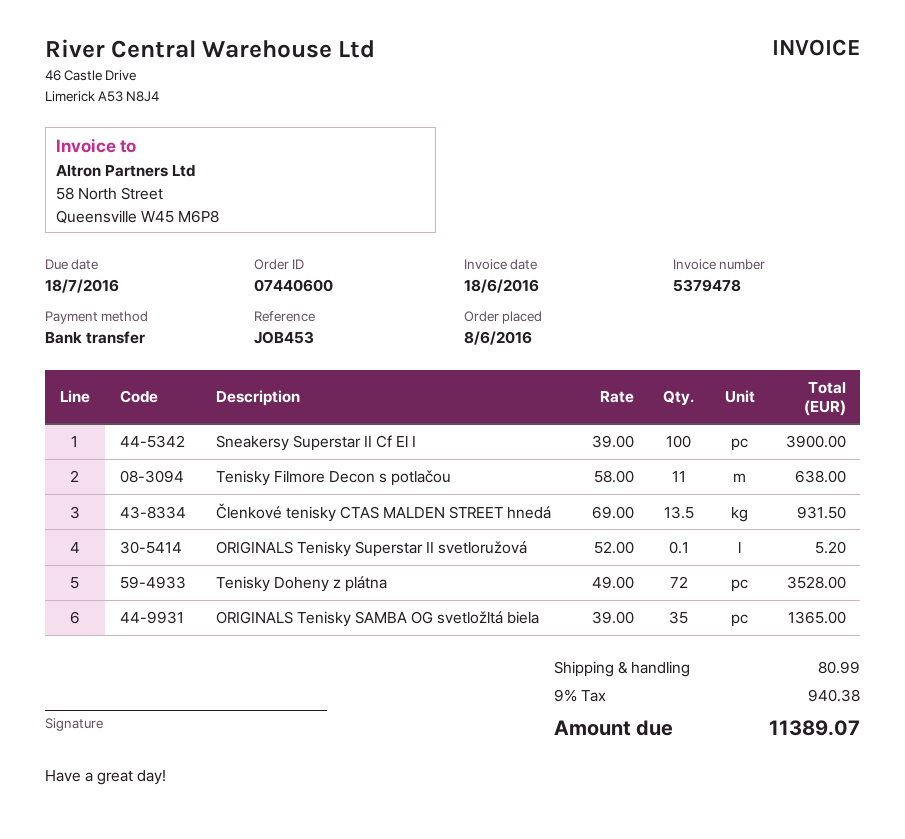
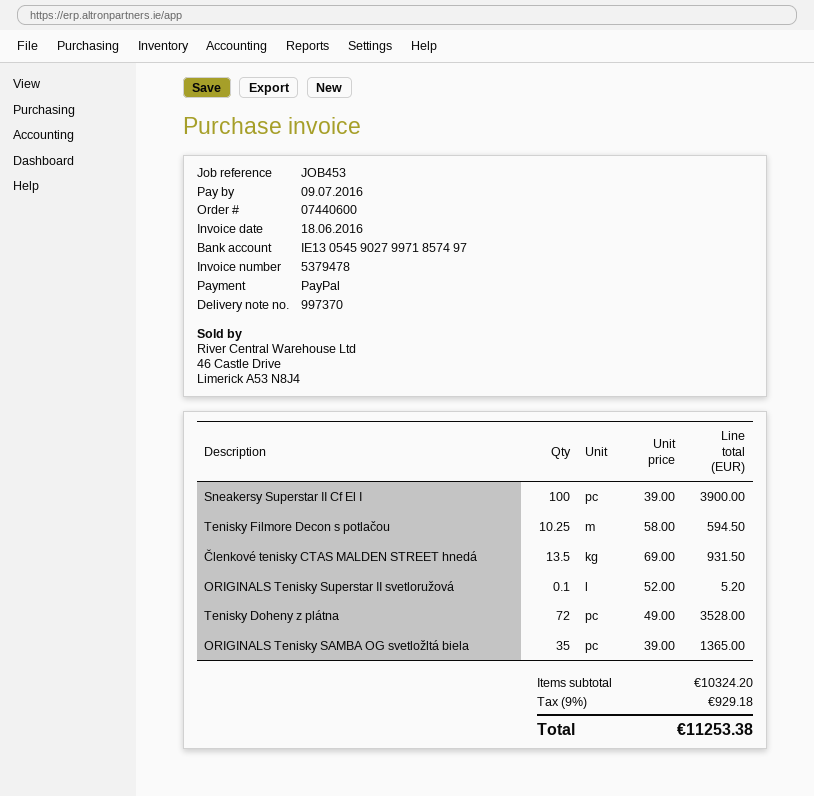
due date: 2016-07-18 -> 2016-07-09
payment method: bank transfer -> PayPal
Tenisky Filmore Decon s potlačou: 11 x 58.00 = 638.00 -> 10.25 x 58.00 = 594.50
shipping: 80.99 -> none
tax: 9% = 940.38 -> 9% = 929.18
total: 11389.07 -> 11253.38

